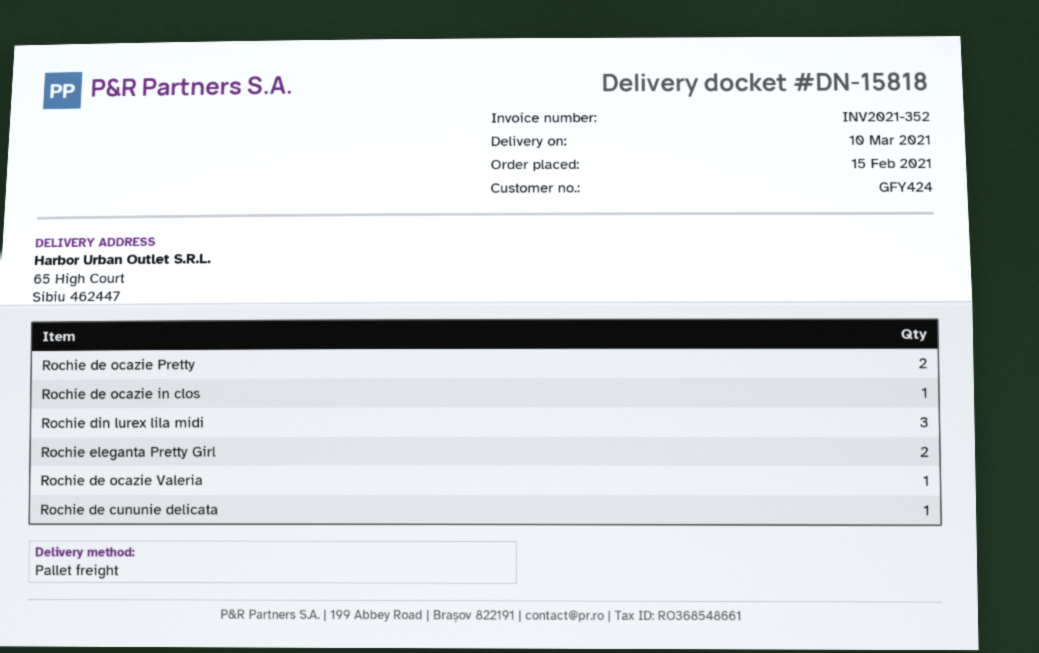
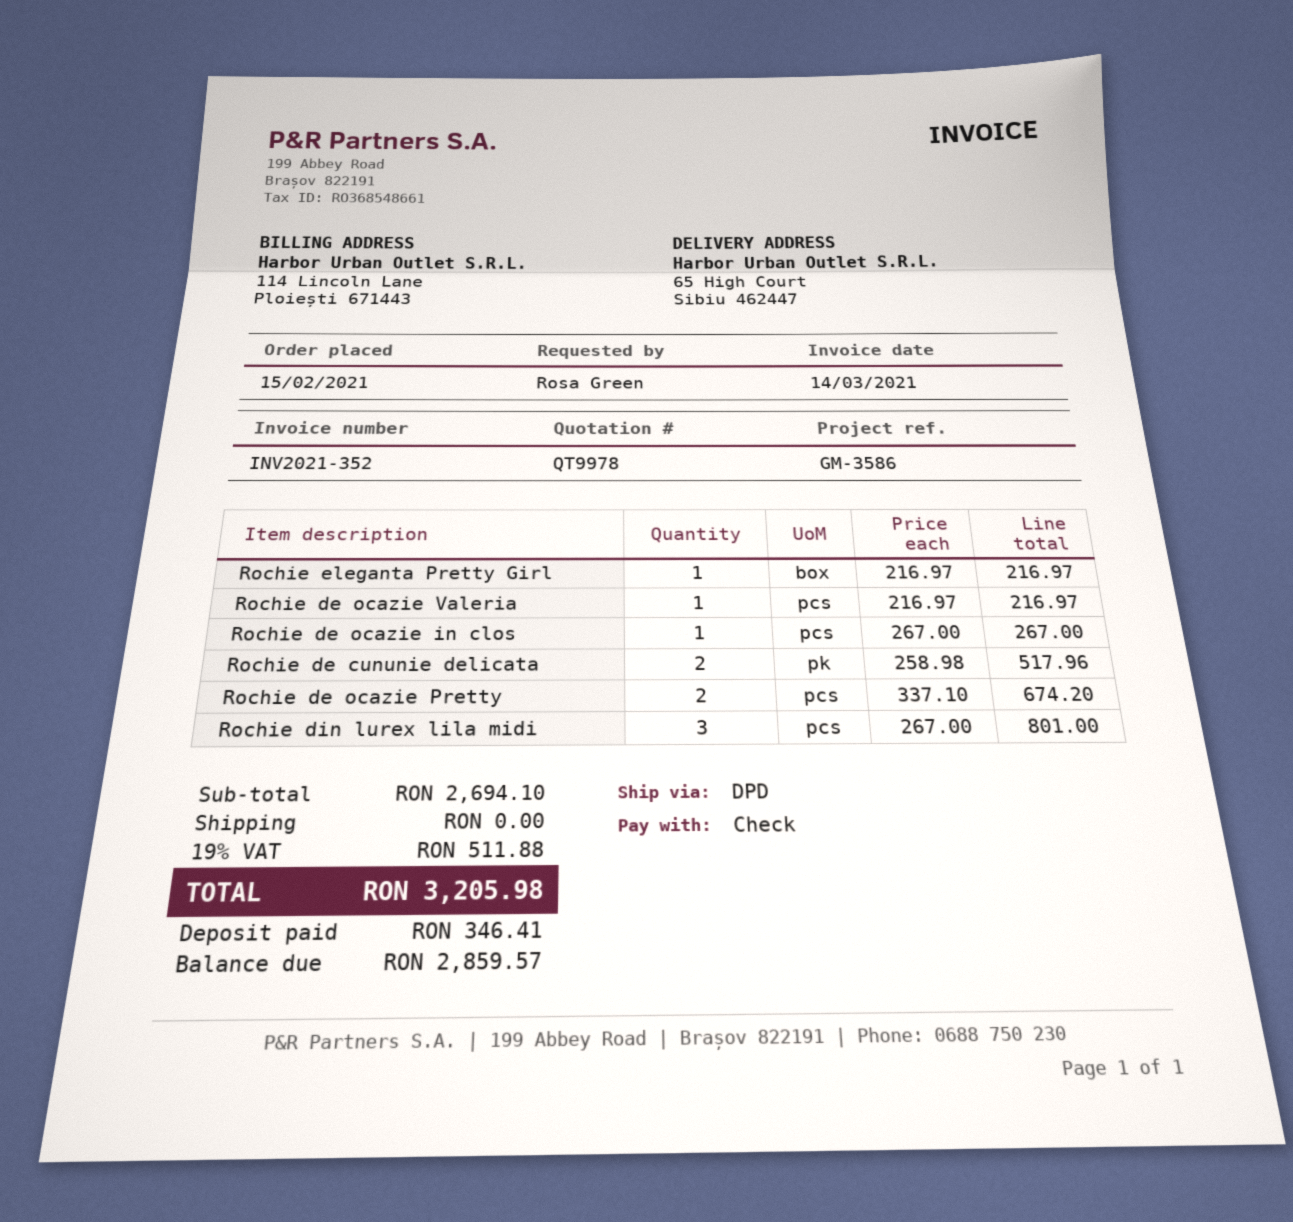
shipping method: pallet freight -> DPD
Rochie eleganta Pretty Girl: 2 -> 1
Rochie de cununie delicata: 1 -> 2

